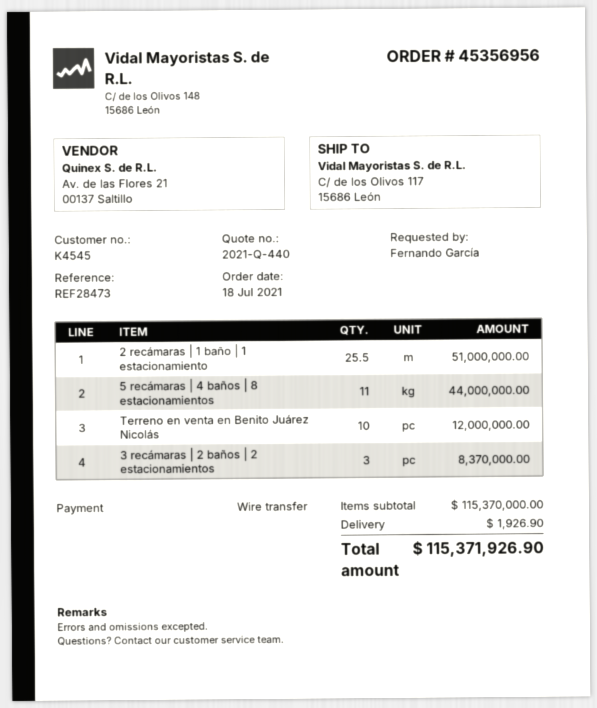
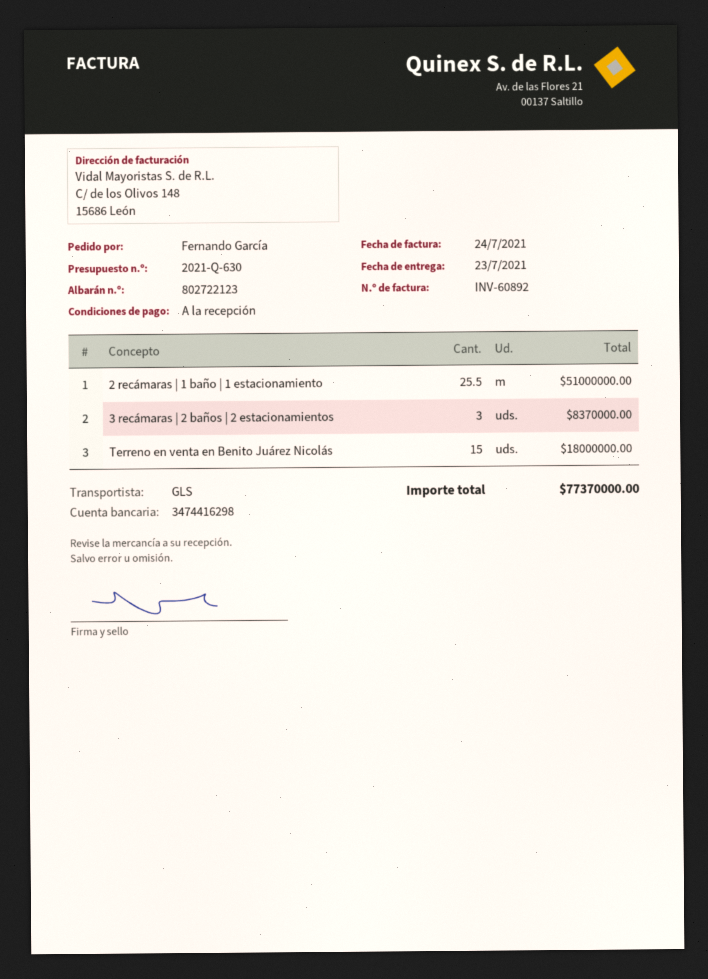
quote number: 2021-Q-440 -> 2021-Q-630
5 recámaras | 4 baños | 8 estacionamientos: 11 for 44000000.00 -> none
Terreno en venta en Benito Juárez Nicolás: 10 for 12000000.00 -> 15 for 18000000.00
shipping: 1926.90 -> none
total: 115371926.90 -> 77370000.00

